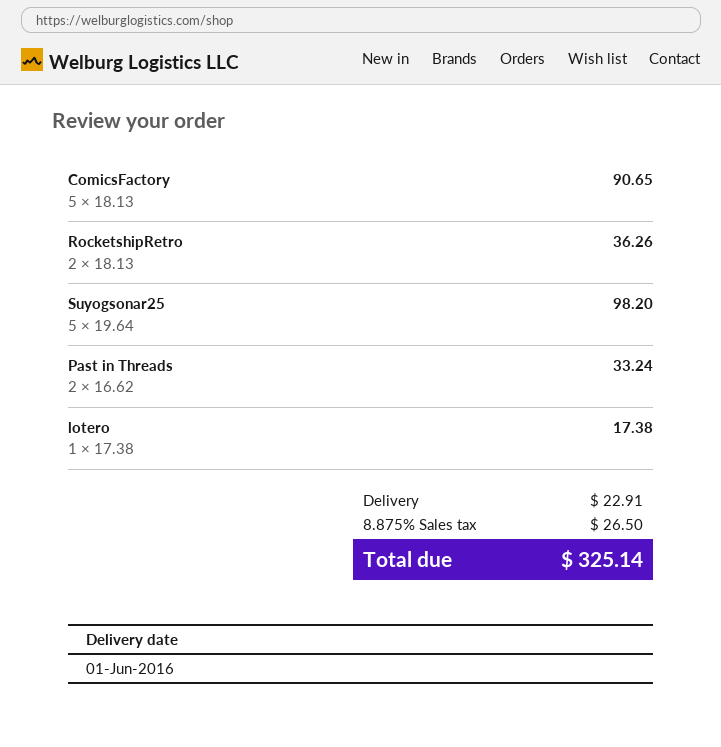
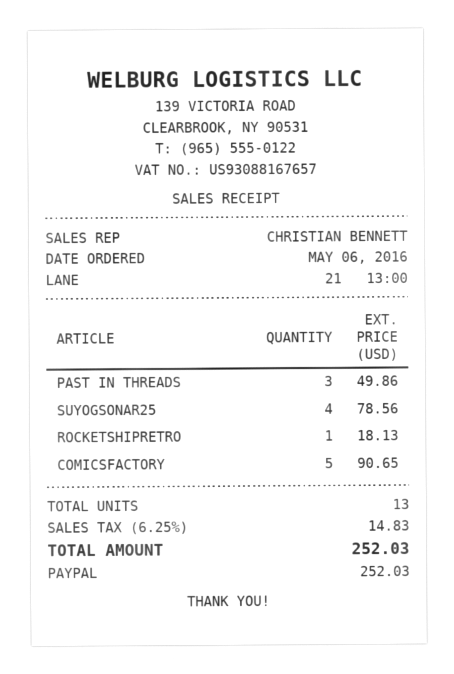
RocketshipRetro: 2 for 36.26 -> 1 for 18.13
Suyogsonar25: 5 for 98.20 -> 4 for 78.56
Past in Threads: 2 for 33.24 -> 3 for 49.86
lotero: 1 for 17.38 -> none
shipping: 22.91 -> none
tax: 8.875% = 26.50 -> 6.25% = 14.83
total: 325.14 -> 252.03

